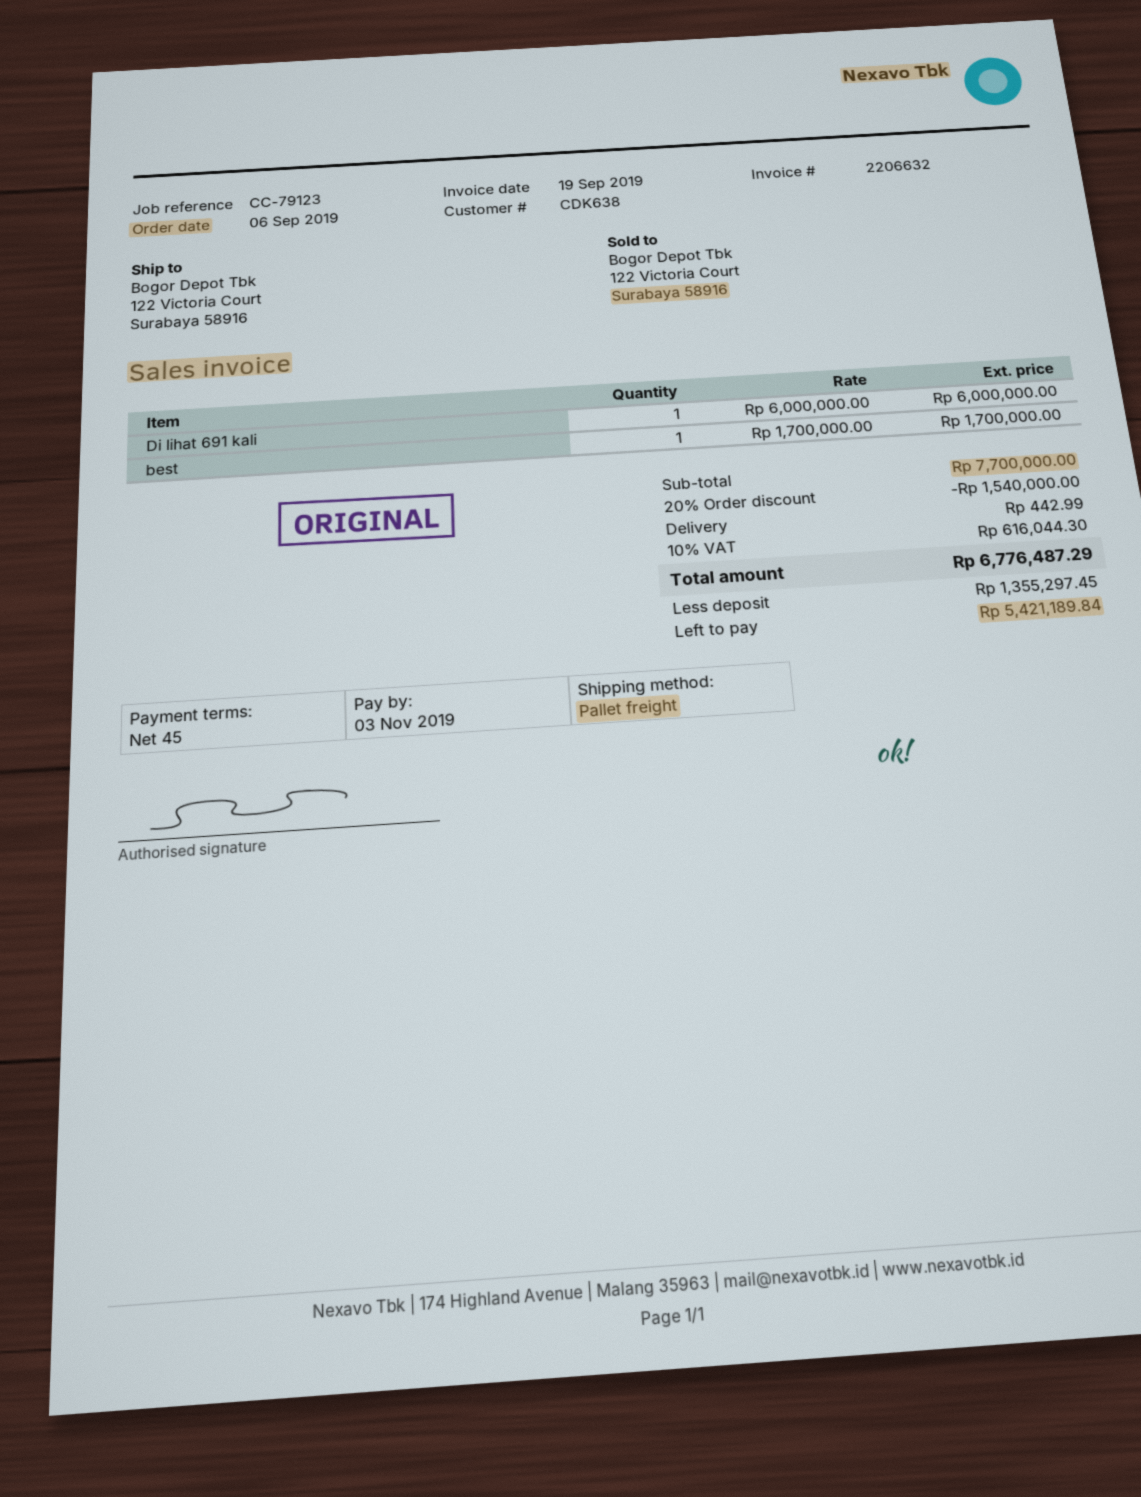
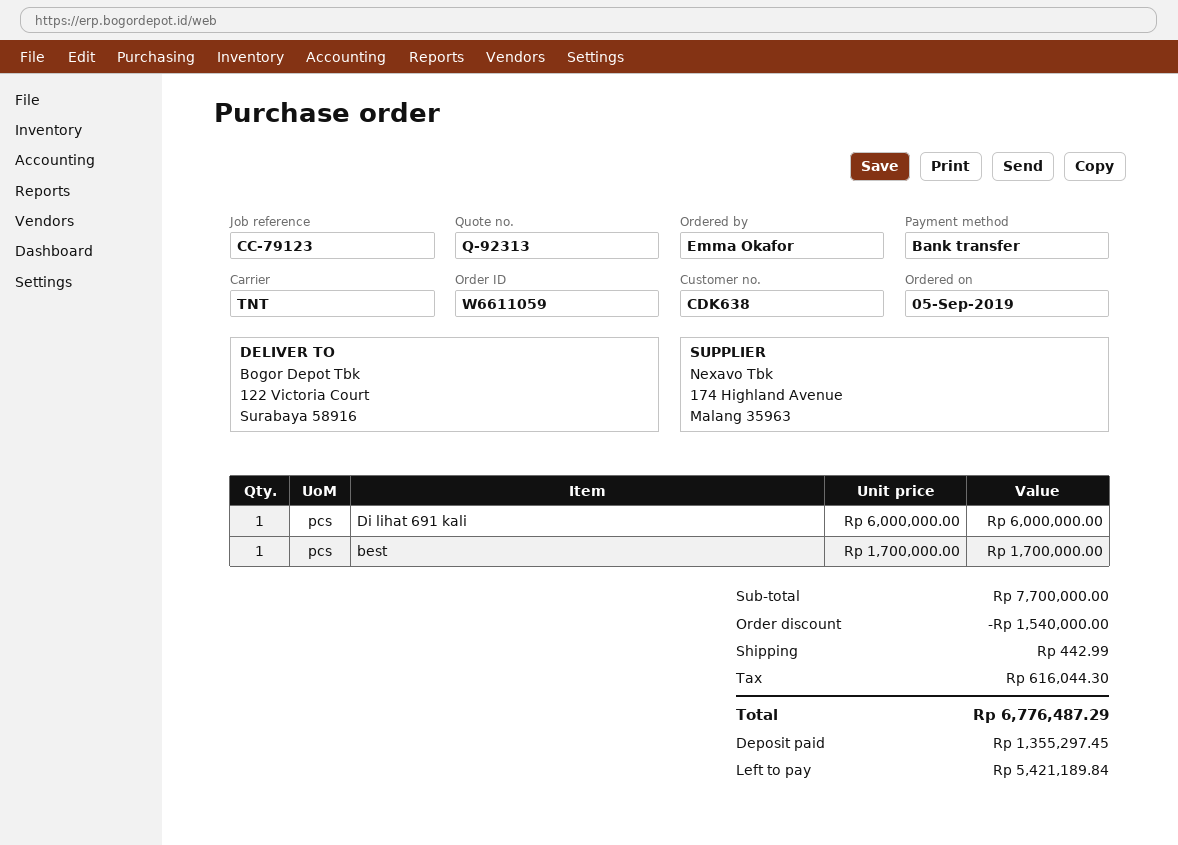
order date: 2019-09-06 -> 2019-09-05
shipping method: pallet freight -> TNT

